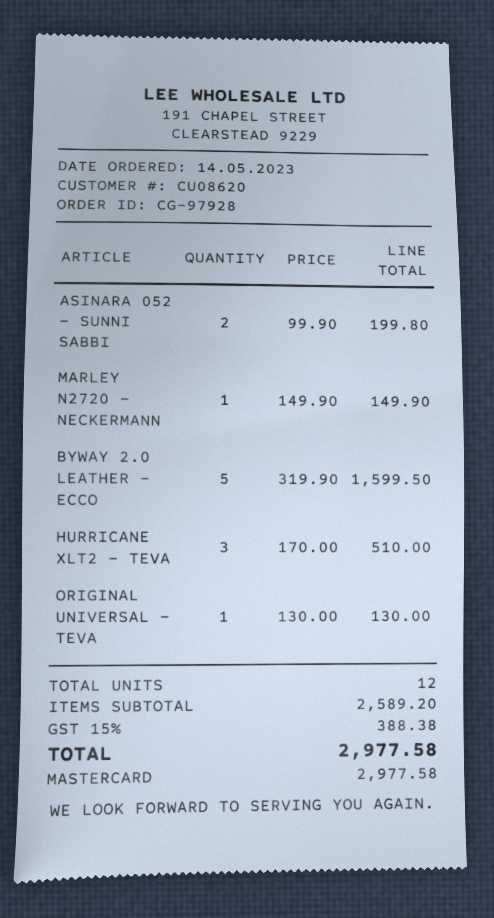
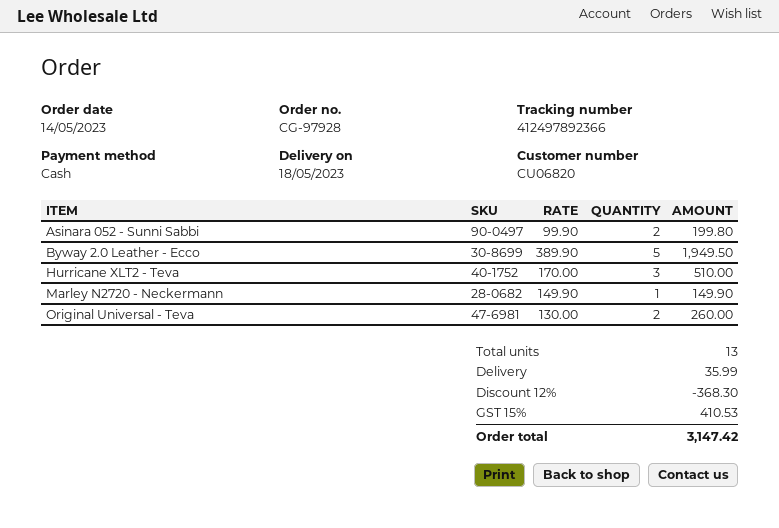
customer number: CU08620 -> CU06820
payment method: Mastercard -> cash
BYWAY 2.0 LEATHER - ECCO: 5 x 319.90 = 1599.50 -> 5 x 389.90 = 1949.50
ORIGINAL UNIVERSAL - TEVA: 1 x 130.00 = 130.00 -> 2 x 130.00 = 260.00
total quantity: 12 -> 13
discount: none -> 12% = 368.30
shipping: none -> 35.99
tax: 15% = 388.38 -> 15% = 410.53
total: 2977.58 -> 3147.42

